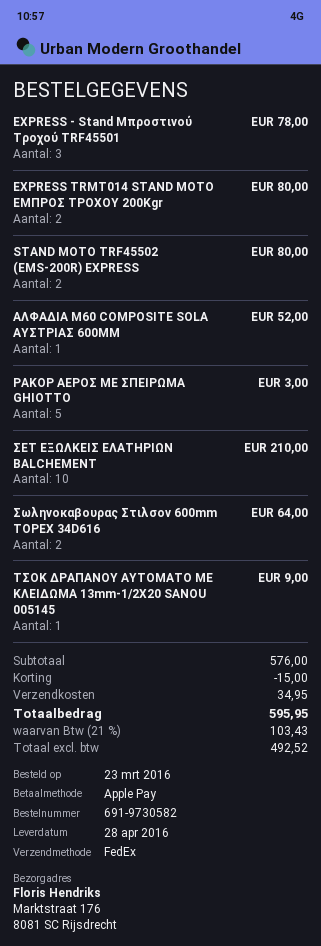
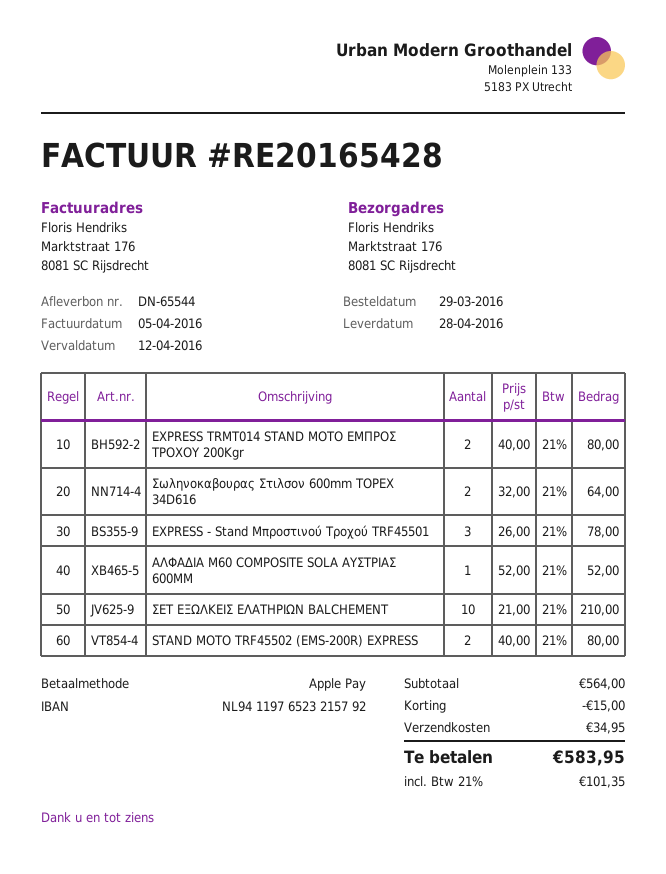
order date: 2016-03-23 -> 2016-03-29
ΡΑΚΟΡ ΑΕΡΟΣ ΜΕ ΣΠΕΙΡΩΜΑ GHIOTTO: 5 for 3.00 -> none
ΤΣΟΚ ΔΡΑΠΑΝΟΥ ΑΥΤΟΜΑΤΟ ΜΕ ΚΛΕΙΔΩΜΑ 13mm-1/2Χ20 SANOU 005145: 1 for 9.00 -> none
subtotal: 576.00 -> 564.00
tax: 21% = 103.43 -> 21% = 101.35
total: 595.95 -> 583.95

